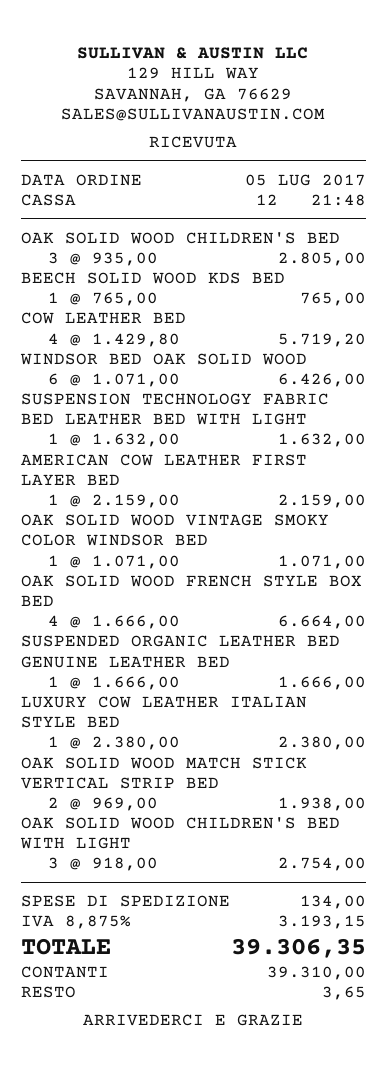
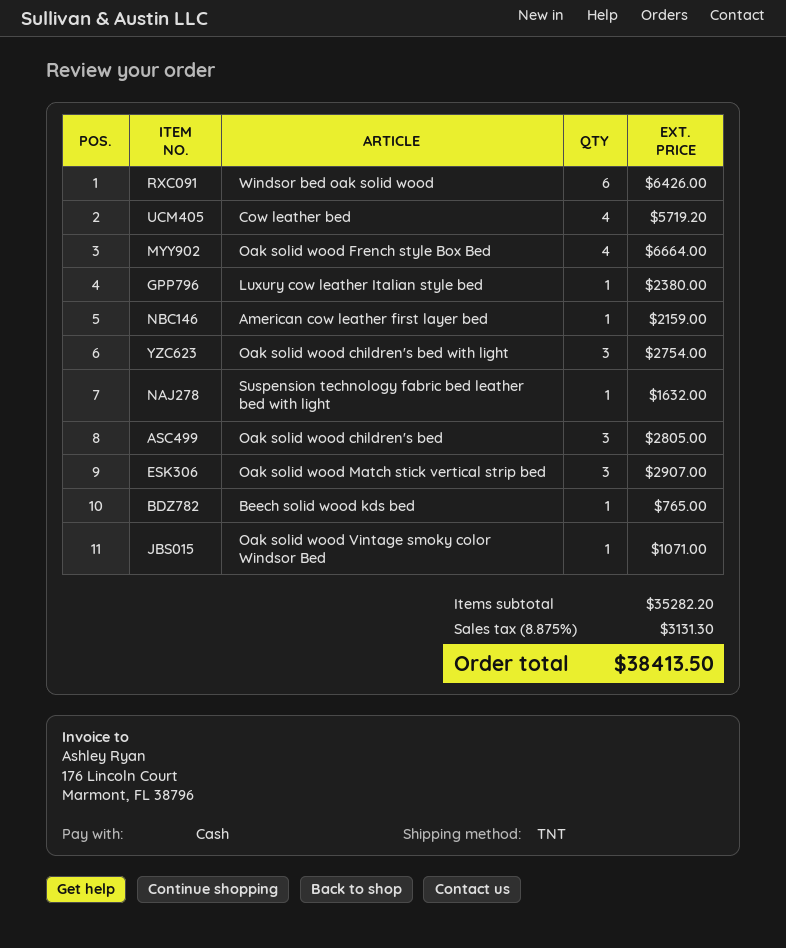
SUSPENDED ORGANIC LEATHER BED GENUINE LEATHER BED: 1 for 1666.00 -> none
OAK SOLID WOOD MATCH STICK VERTICAL STRIP BED: 2 for 1938.00 -> 3 for 2907.00
shipping: 134.00 -> none
tax: 8.875% = 3193.15 -> 8.875% = 3131.30
total: 39306.35 -> 38413.50

